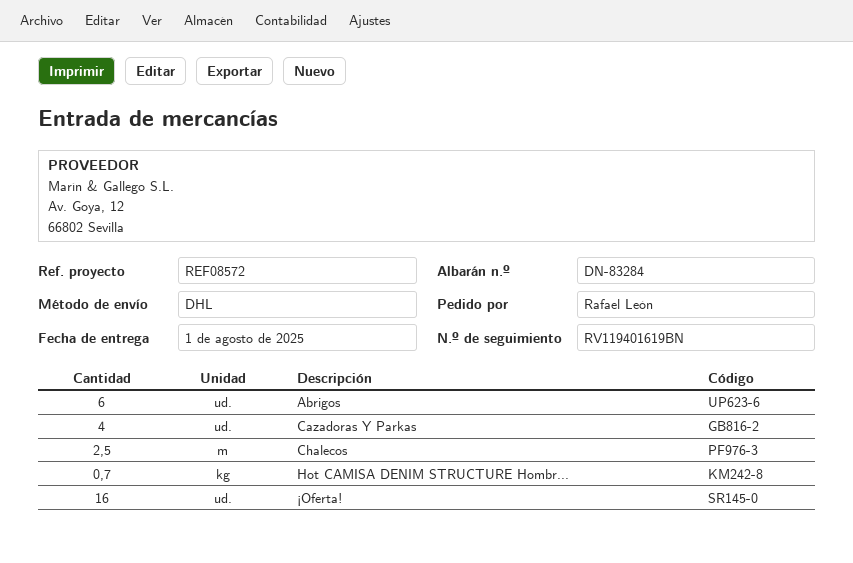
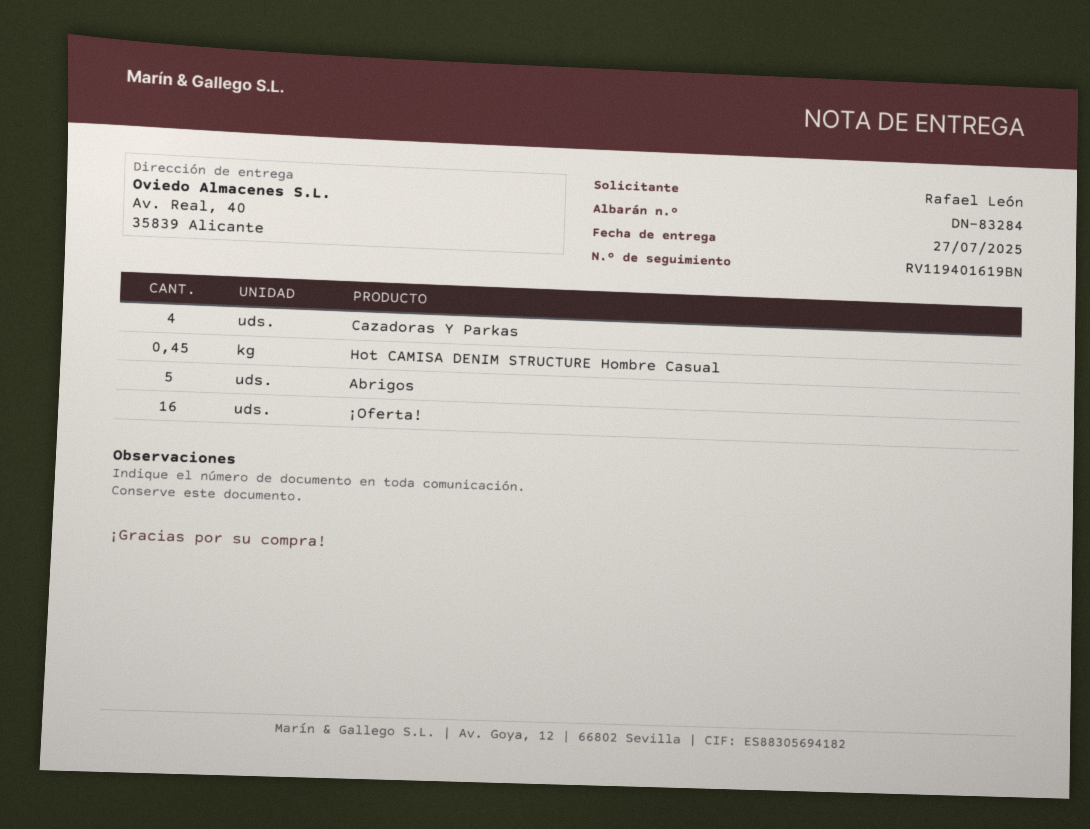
delivery date: 2025-08-01 -> 2025-07-27
Abrigos: 6 -> 5
Chalecos: 2.5 -> none
Hot CAMISA DENIM STRUCTURE Hombr...: 0.7 -> 0.45

